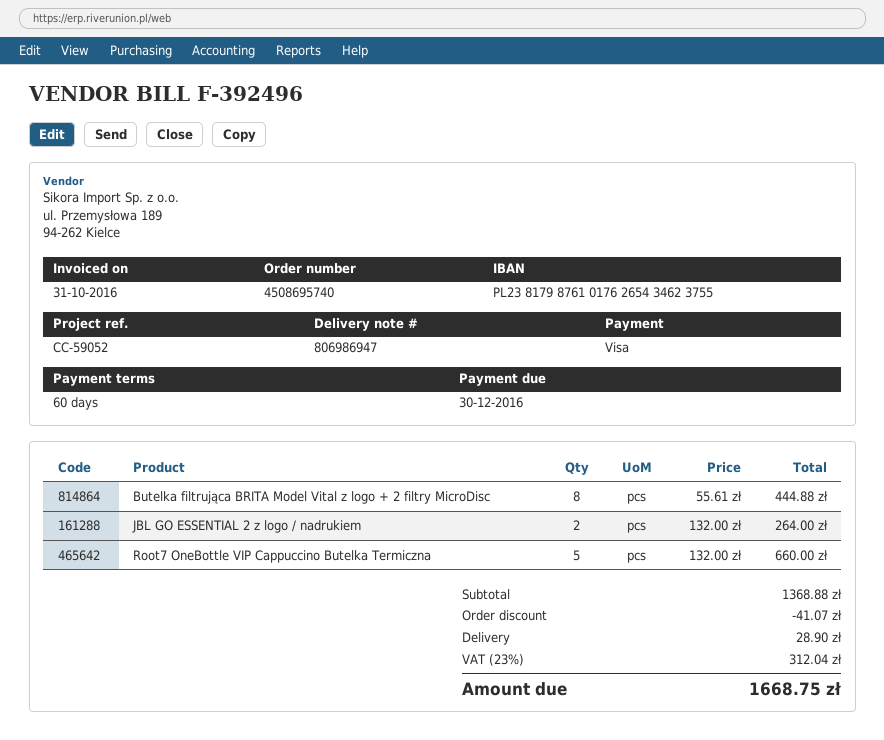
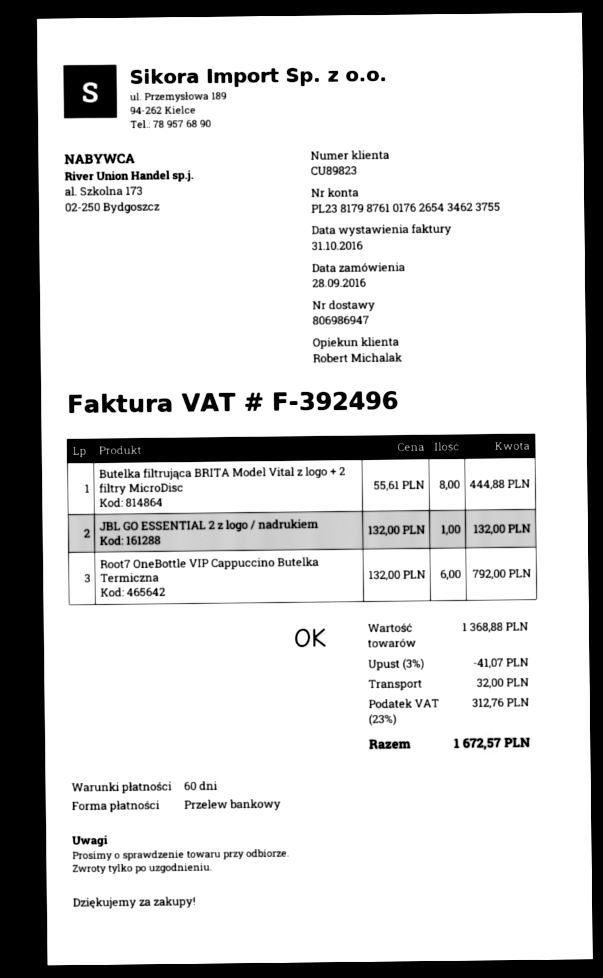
payment method: Visa -> bank transfer
JBL GO ESSENTIAL 2 z logo / nadrukiem: 2 x 132.00 = 264.00 -> 1 x 132.00 = 132.00
Root7 OneBottle VIP Cappuccino Butelka Termiczna: 5 x 132.00 = 660.00 -> 6 x 132.00 = 792.00
shipping: 28.90 -> 32.00
tax: 23% = 312.04 -> 23% = 312.76
total: 1668.75 -> 1672.57

